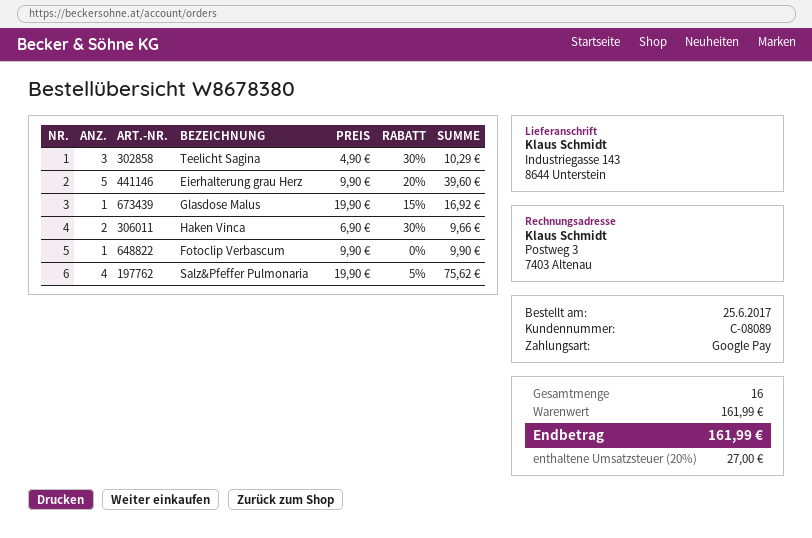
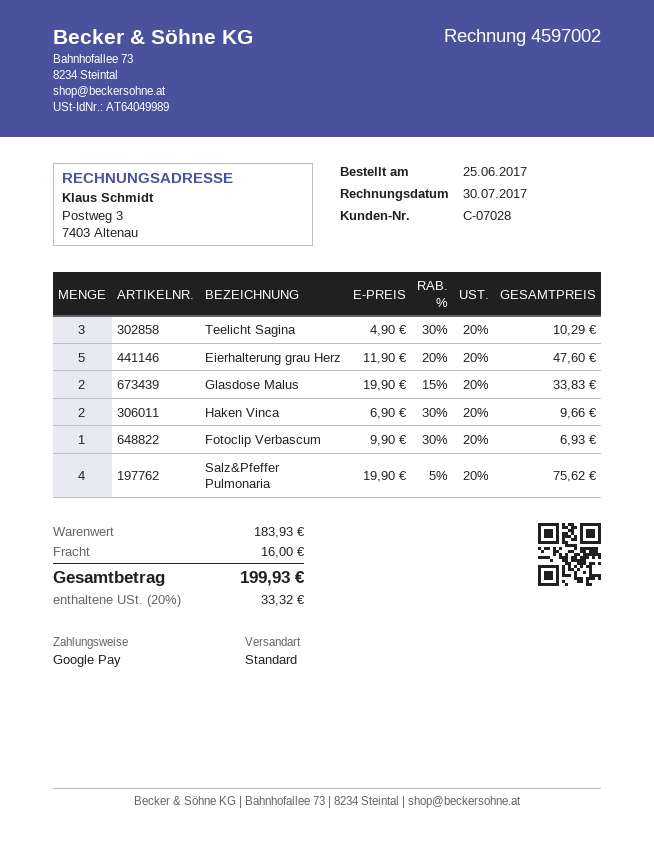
customer number: C-08089 -> C-07028
Eierhalterung grau Herz: 5 x 9.90 - 20% = 39.60 -> 5 x 11.90 - 20% = 47.60
Glasdose Malus: 1 x 19.90 - 15% = 16.92 -> 2 x 19.90 - 15% = 33.83
Fotoclip Verbascum: 1 x 9.90 = 9.90 -> 1 x 9.90 - 30% = 6.93
subtotal: 161.99 -> 183.93
shipping: none -> 16.00
tax: 20% = 27.00 -> 20% = 33.32
total: 161.99 -> 199.93

